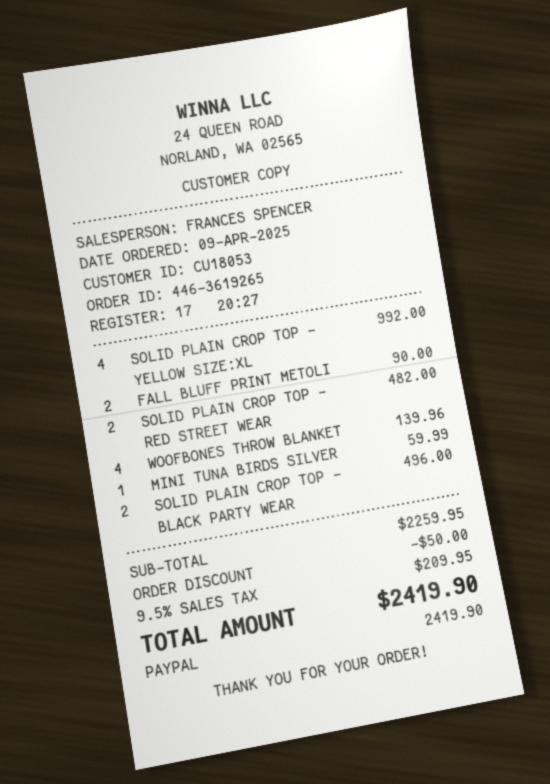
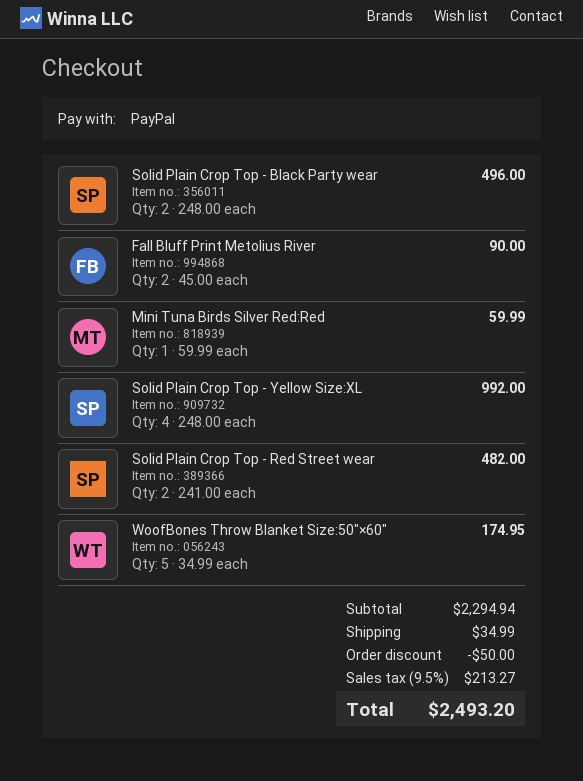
WOOFBONES THROW BLANKET: 4 for 139.96 -> 5 for 174.95
subtotal: 2259.95 -> 2294.94
shipping: none -> 34.99
tax: 9.5% = 209.95 -> 9.5% = 213.27
total: 2419.90 -> 2493.20

